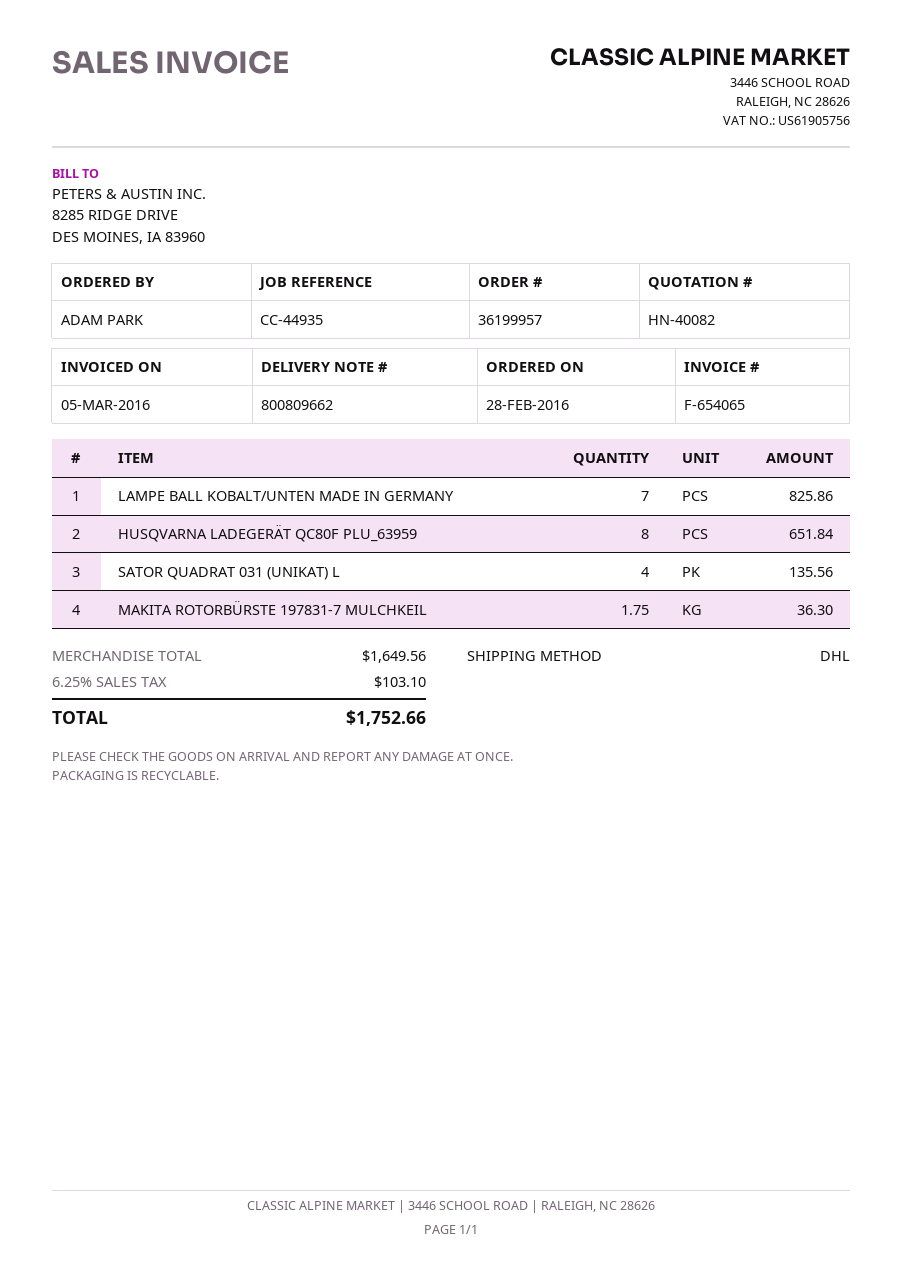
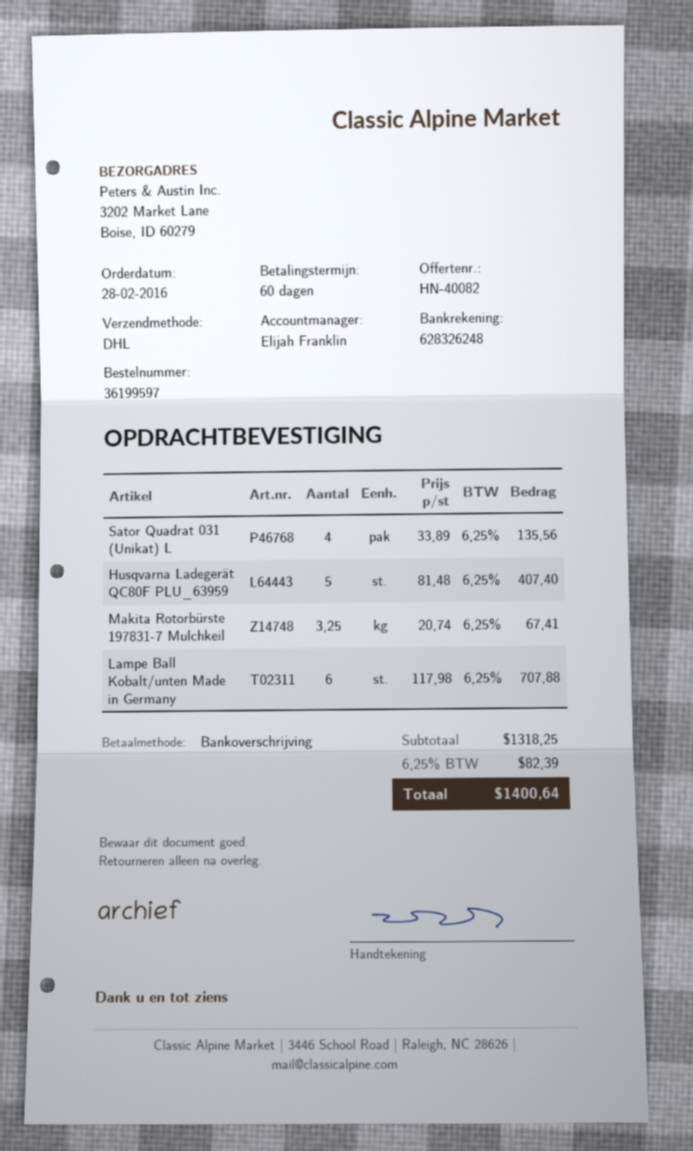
order number: 36199957 -> 36199597
LAMPE BALL KOBALT/UNTEN MADE IN GERMANY: 7 for 825.86 -> 6 for 707.88
HUSQVARNA LADEGERÄT QC80F PLU_63959: 8 for 651.84 -> 5 for 407.40
MAKITA ROTORBÜRSTE 197831-7 MULCHKEIL: 1.75 for 36.30 -> 3.25 for 67.41
subtotal: 1649.56 -> 1318.25
tax: 6.25% = 103.10 -> 6.25% = 82.39
total: 1752.66 -> 1400.64

